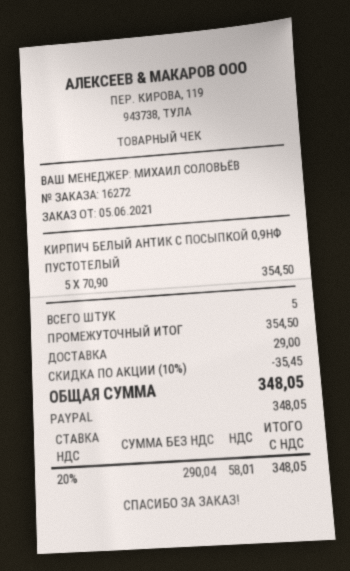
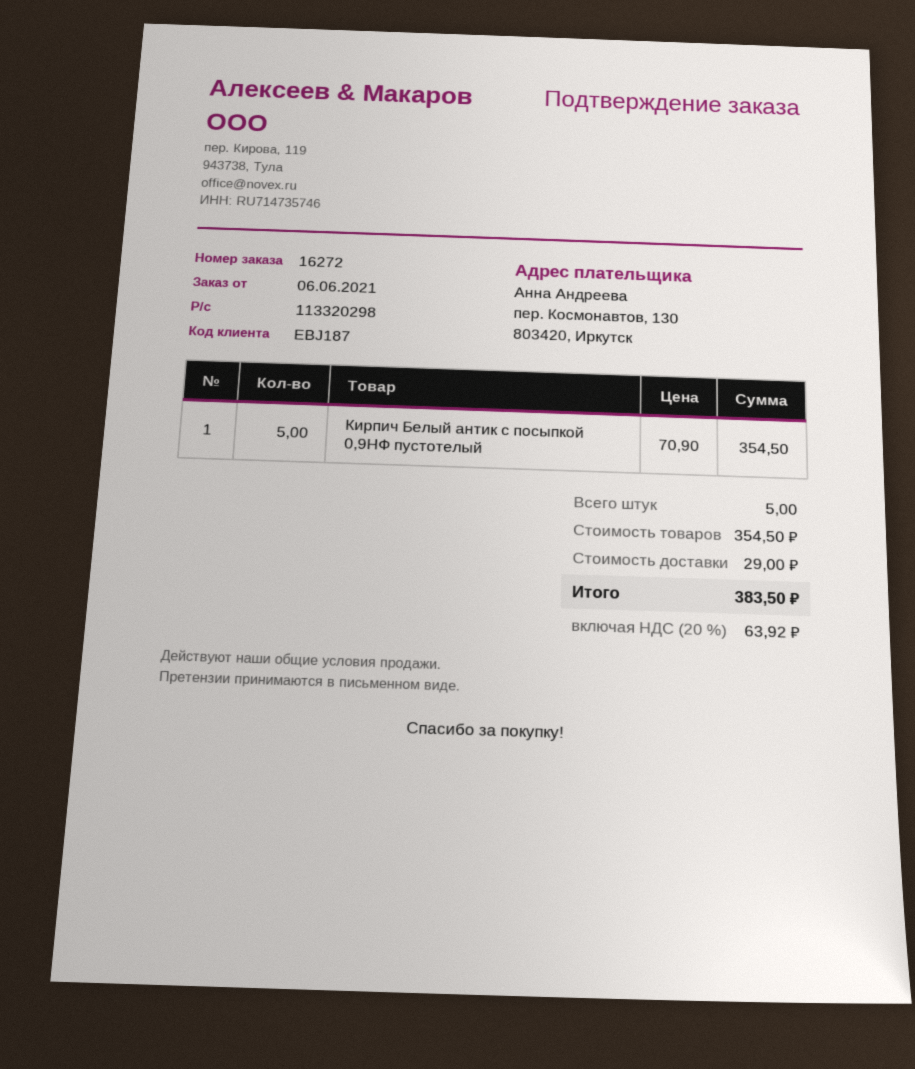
order date: 2021-06-05 -> 2021-06-06
discount: 10% = 35.45 -> none
tax: 20% = 58.01 -> 20% = 63.92
total: 348.05 -> 383.50

